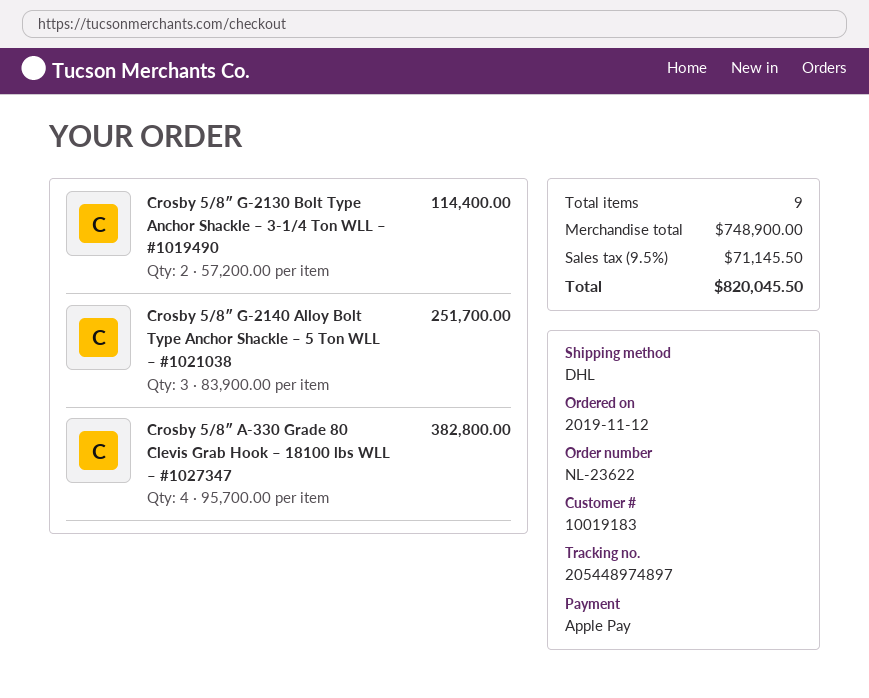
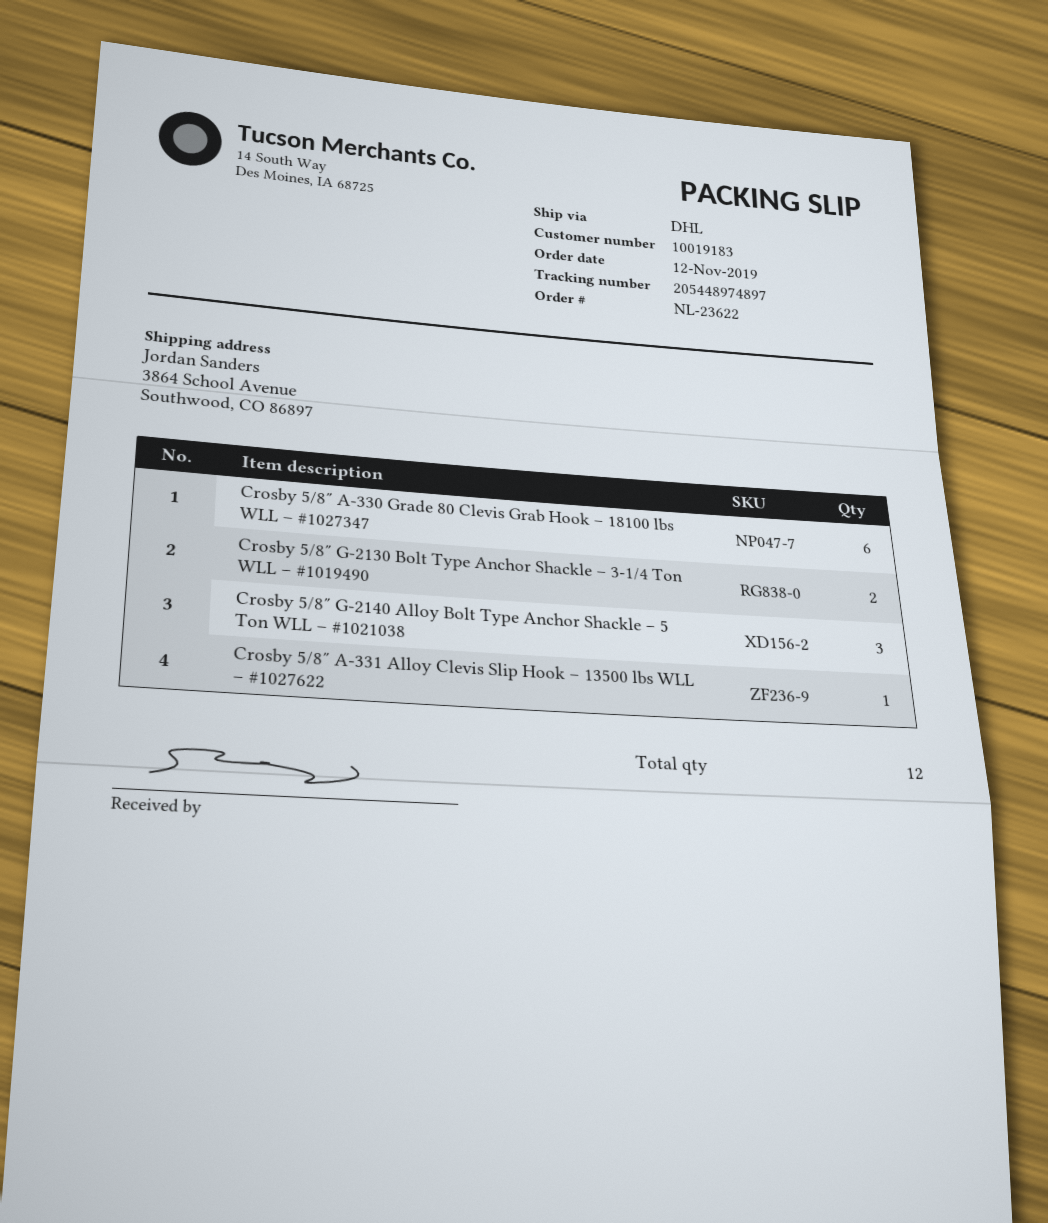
Crosby 5/8″ A-330 Grade 80 Clevis Grab Hook – 18100 lbs WLL – #1027347: 4 -> 6
Crosby 5/8″ A-331 Alloy Clevis Slip Hook – 13500 lbs WLL – #1027622: none -> 1
total quantity: 9 -> 12

